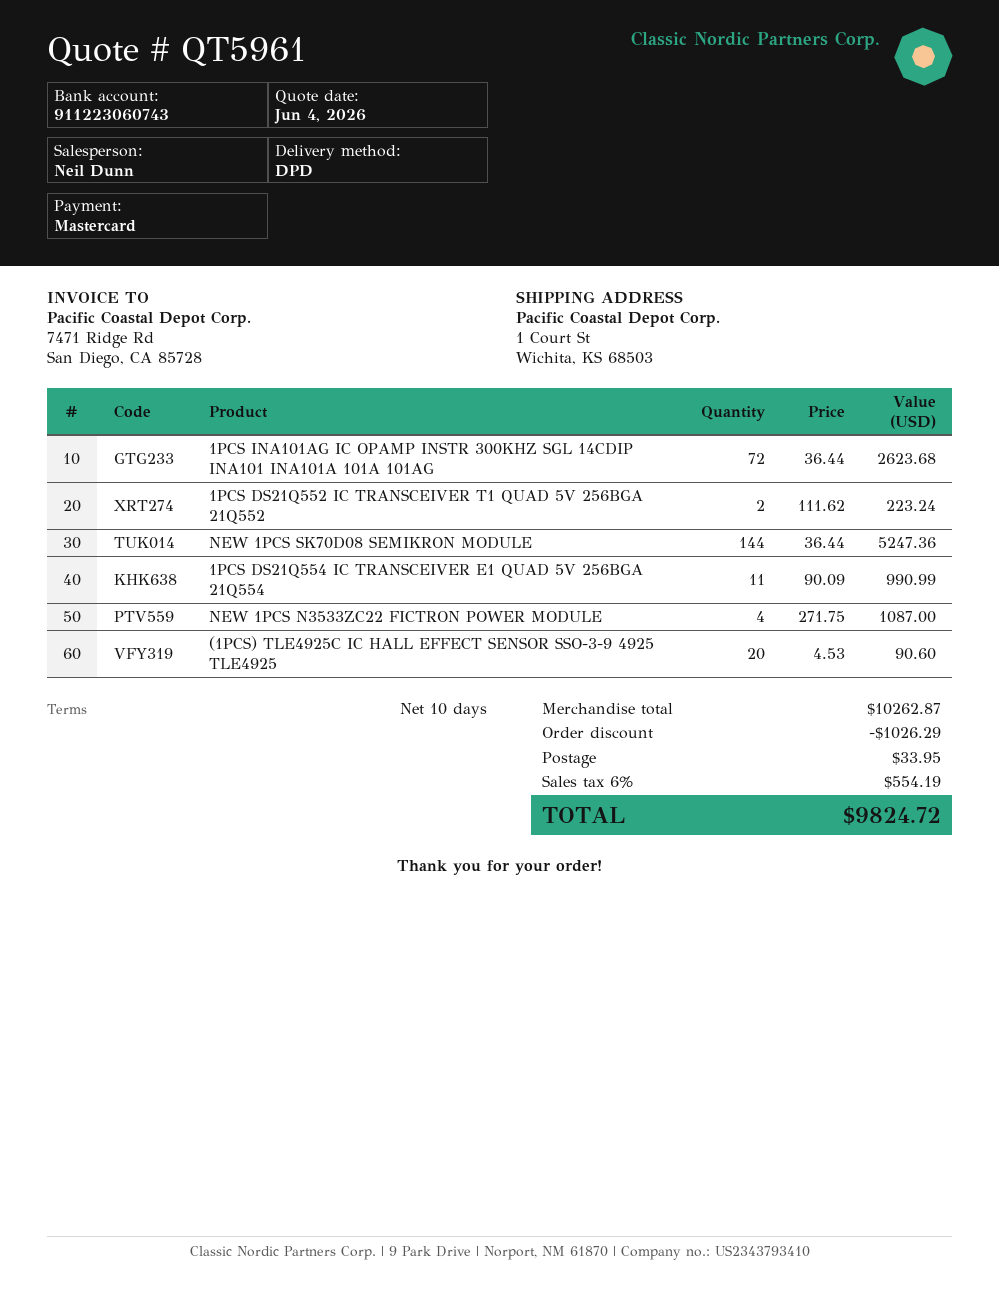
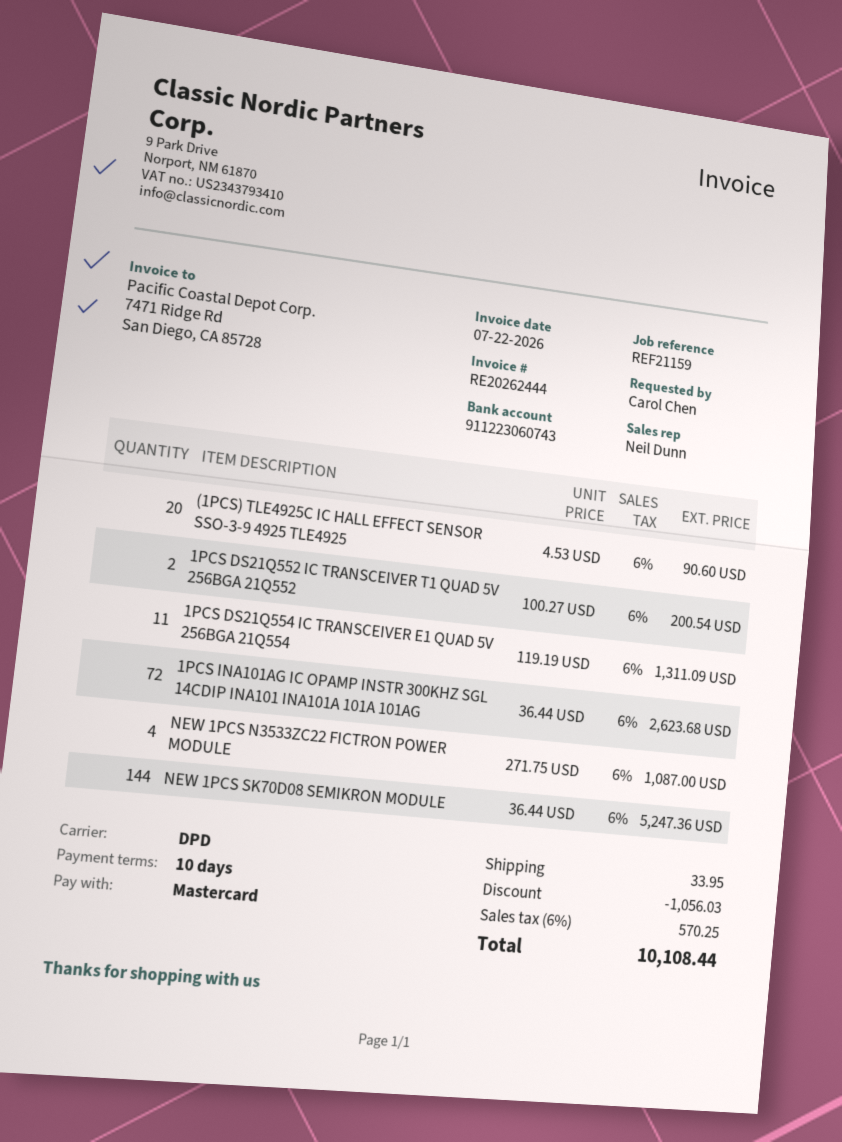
1PCS DS21Q552 IC TRANSCEIVER T1 QUAD 5V 256BGA 21Q552: 2 x 111.62 = 223.24 -> 2 x 100.27 = 200.54
1PCS DS21Q554 IC TRANSCEIVER E1 QUAD 5V 256BGA 21Q554: 11 x 90.09 = 990.99 -> 11 x 119.19 = 1311.09
discount: 1026.29 -> 1056.03
tax: 6% = 554.19 -> 6% = 570.25
total: 9824.72 -> 10108.44

